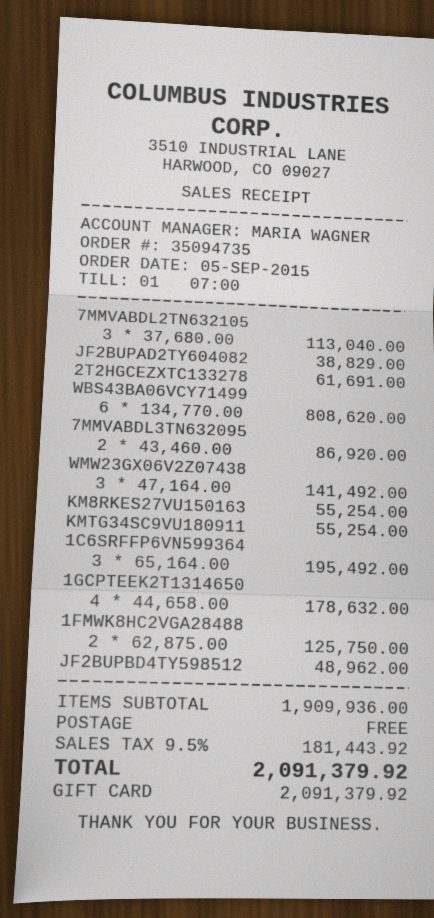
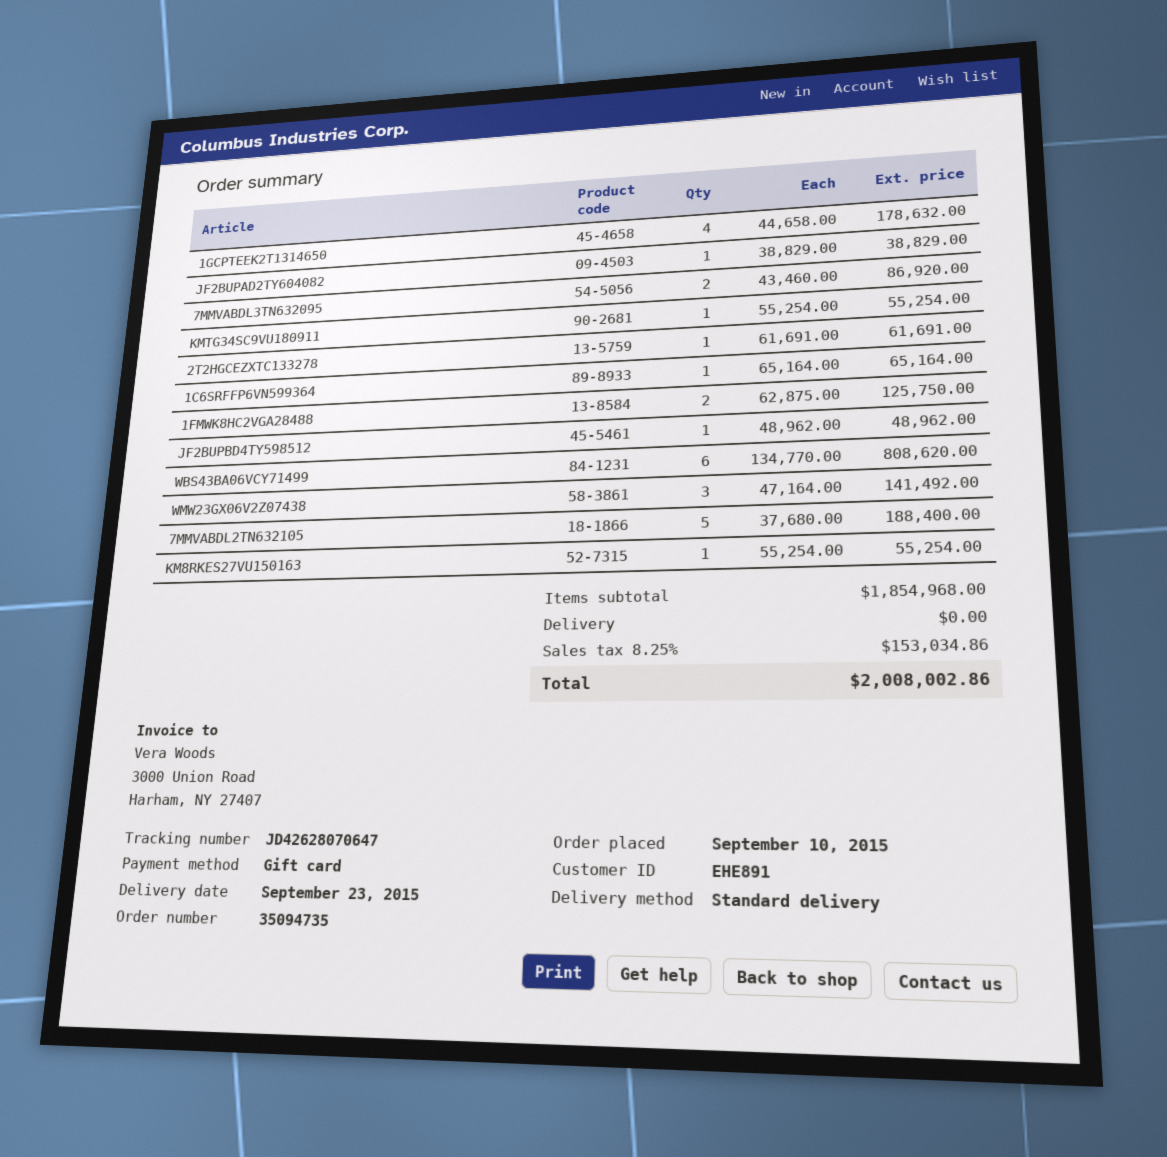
order date: 2015-09-05 -> 2015-09-10
7MMVABDL2TN632105: 3 x 37680.00 = 113040.00 -> 5 x 37680.00 = 188400.00
1C6SRFFP6VN599364: 3 x 65164.00 = 195492.00 -> 1 x 65164.00 = 65164.00
subtotal: 1909936.00 -> 1854968.00
tax: 9.5% = 181443.92 -> 8.25% = 153034.86
total: 2091379.92 -> 2008002.86

